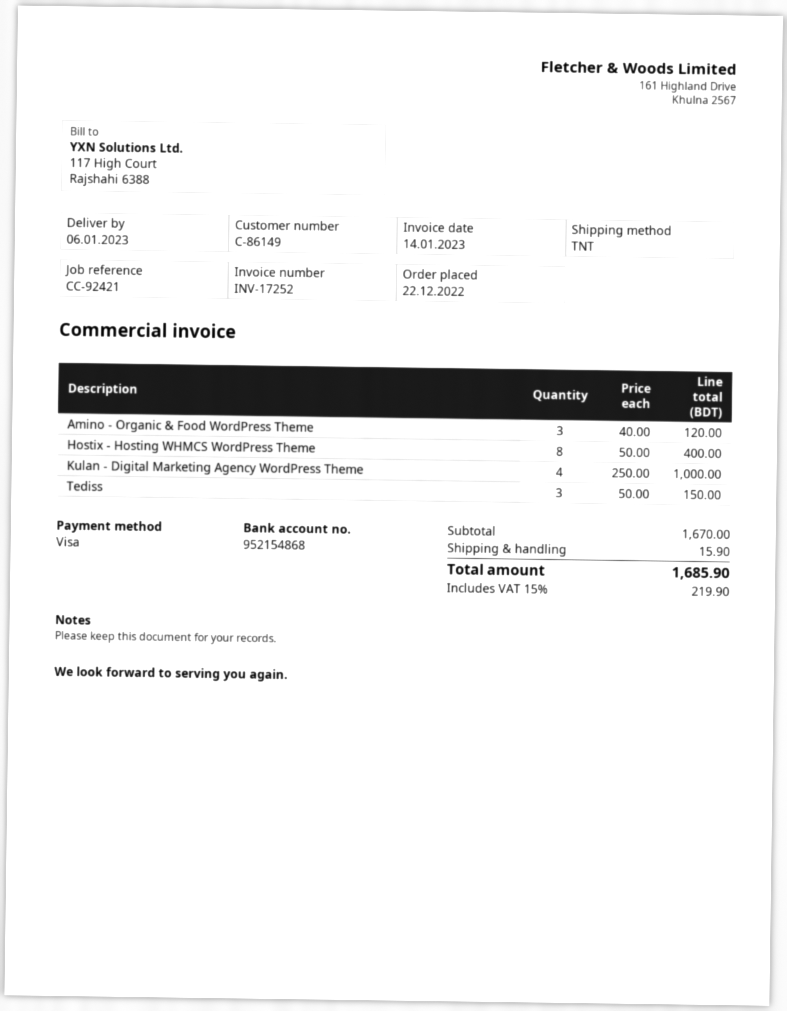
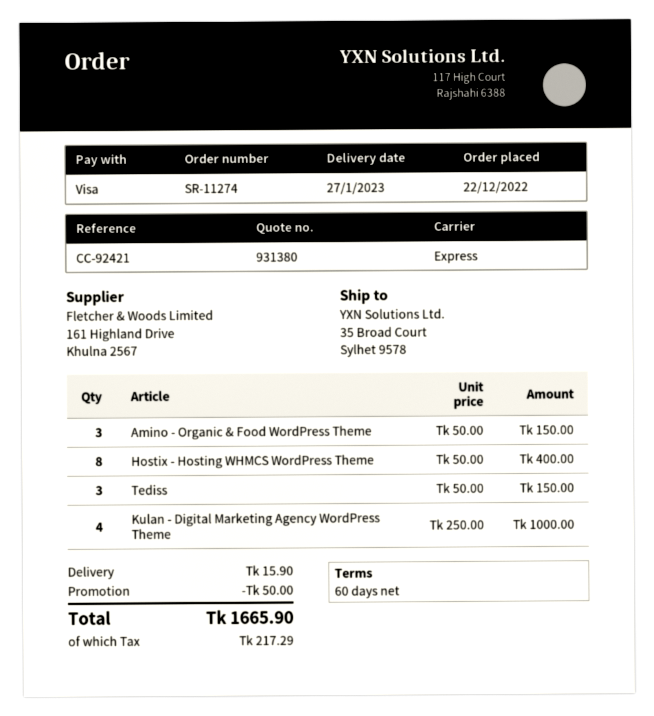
delivery date: 2023-01-06 -> 2023-01-27
shipping method: TNT -> express
Amino - Organic & Food WordPress Theme: 3 x 40.00 = 120.00 -> 3 x 50.00 = 150.00
discount: none -> 50.00
tax: 219.90 -> 217.29
total: 1685.90 -> 1665.90

